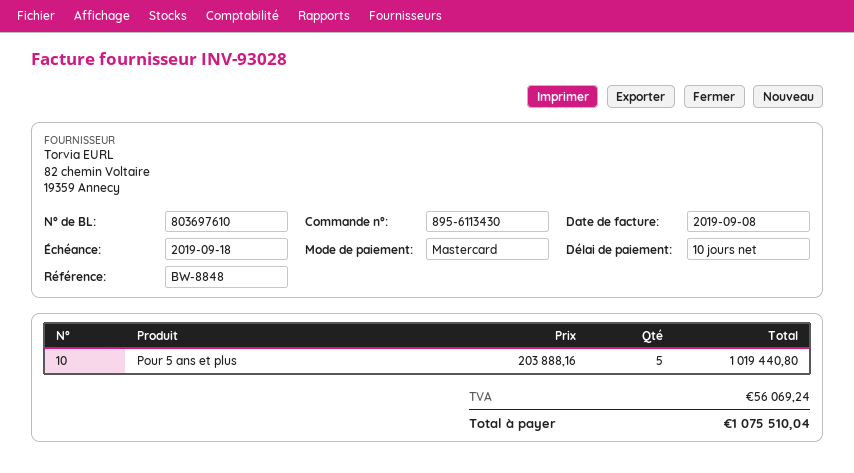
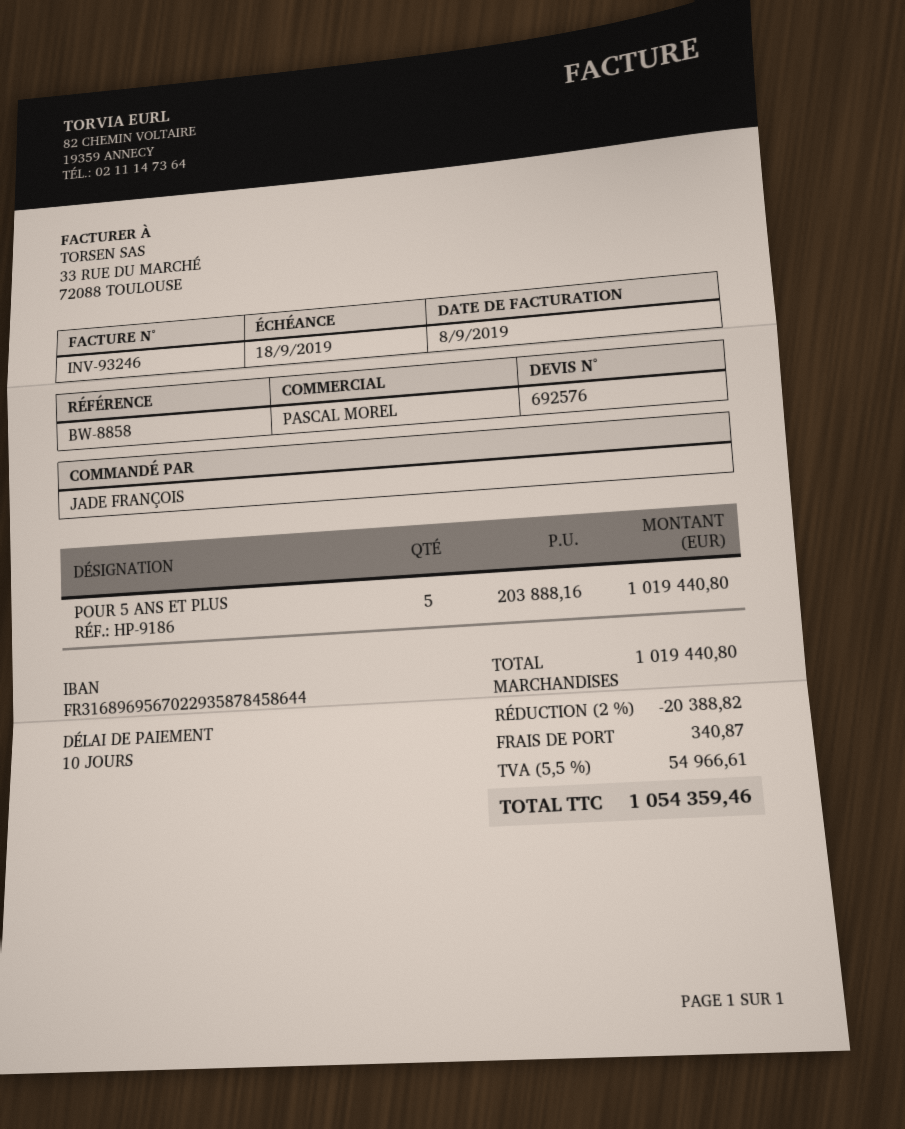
invoice number: INV-93028 -> INV-93246
reference: BW-8848 -> BW-8858
discount: none -> 2% = 20388.82
shipping: none -> 340.87
tax: 56069.24 -> 54966.61
total: 1075510.04 -> 1054359.46

